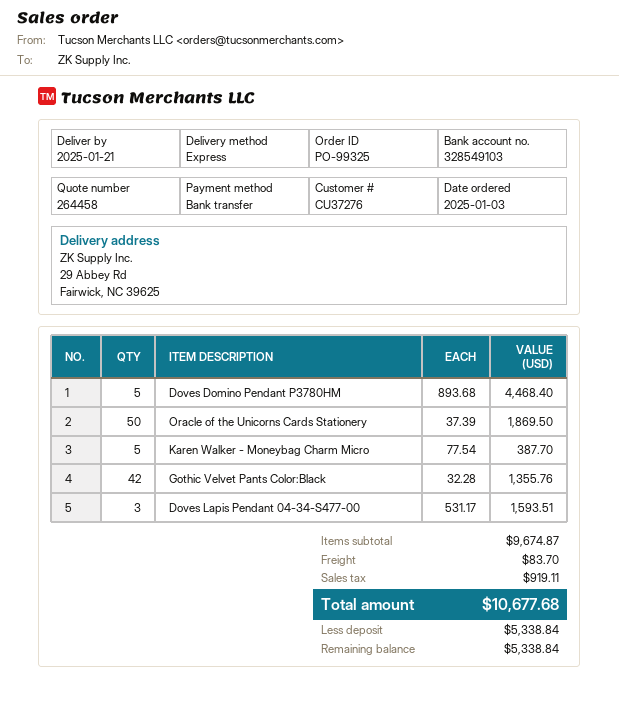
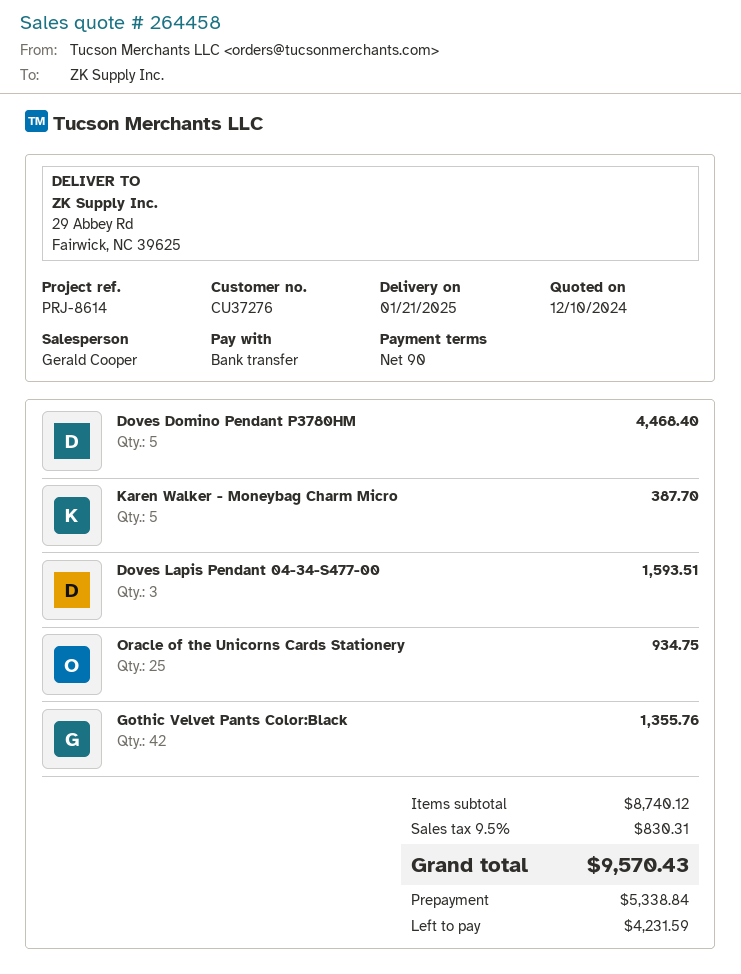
Oracle of the Unicorns Cards Stationery: 50 for 1869.50 -> 25 for 934.75
subtotal: 9674.87 -> 8740.12
shipping: 83.70 -> none
tax: 919.11 -> 830.31
total: 10677.68 -> 9570.43
balance: 5338.84 -> 4231.59

